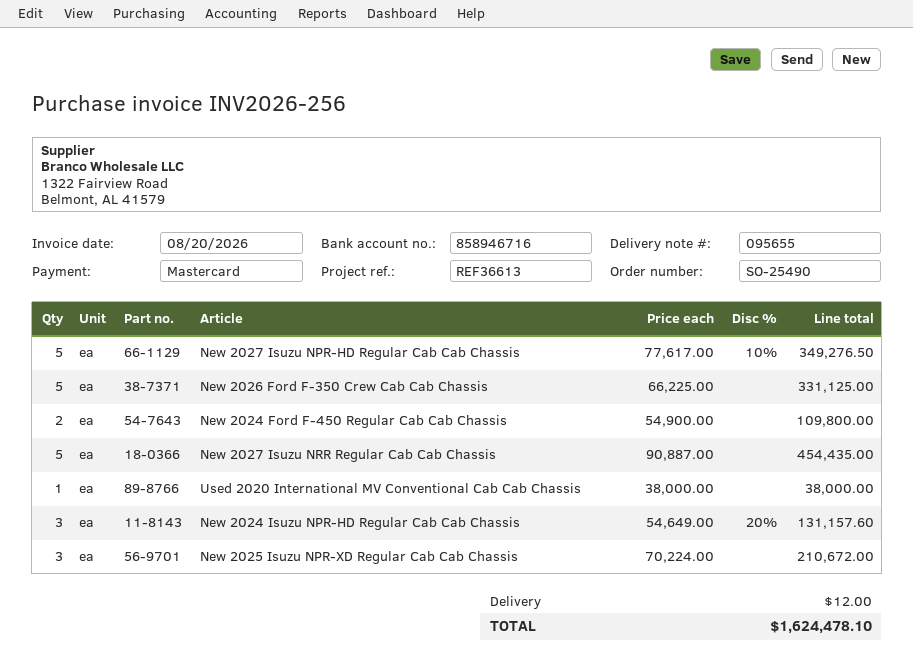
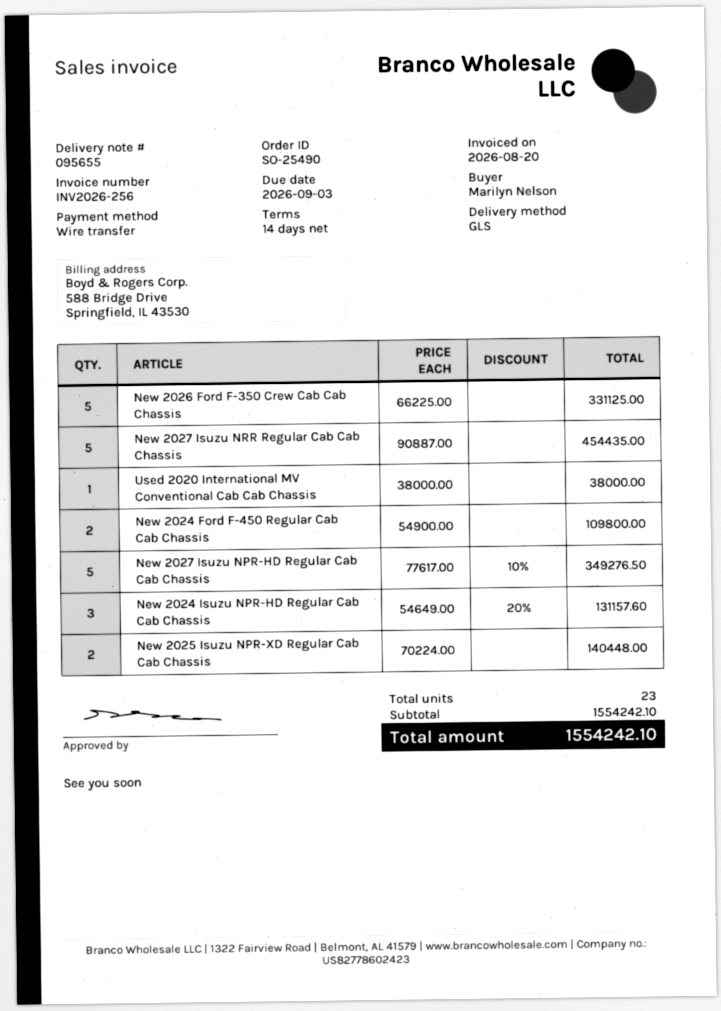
payment method: Mastercard -> bank transfer
New 2025 Isuzu NPR-XD Regular Cab Cab Chassis: 3 x 70224.00 = 210672.00 -> 2 x 70224.00 = 140448.00
shipping: 12.00 -> none
total: 1624478.10 -> 1554242.10

